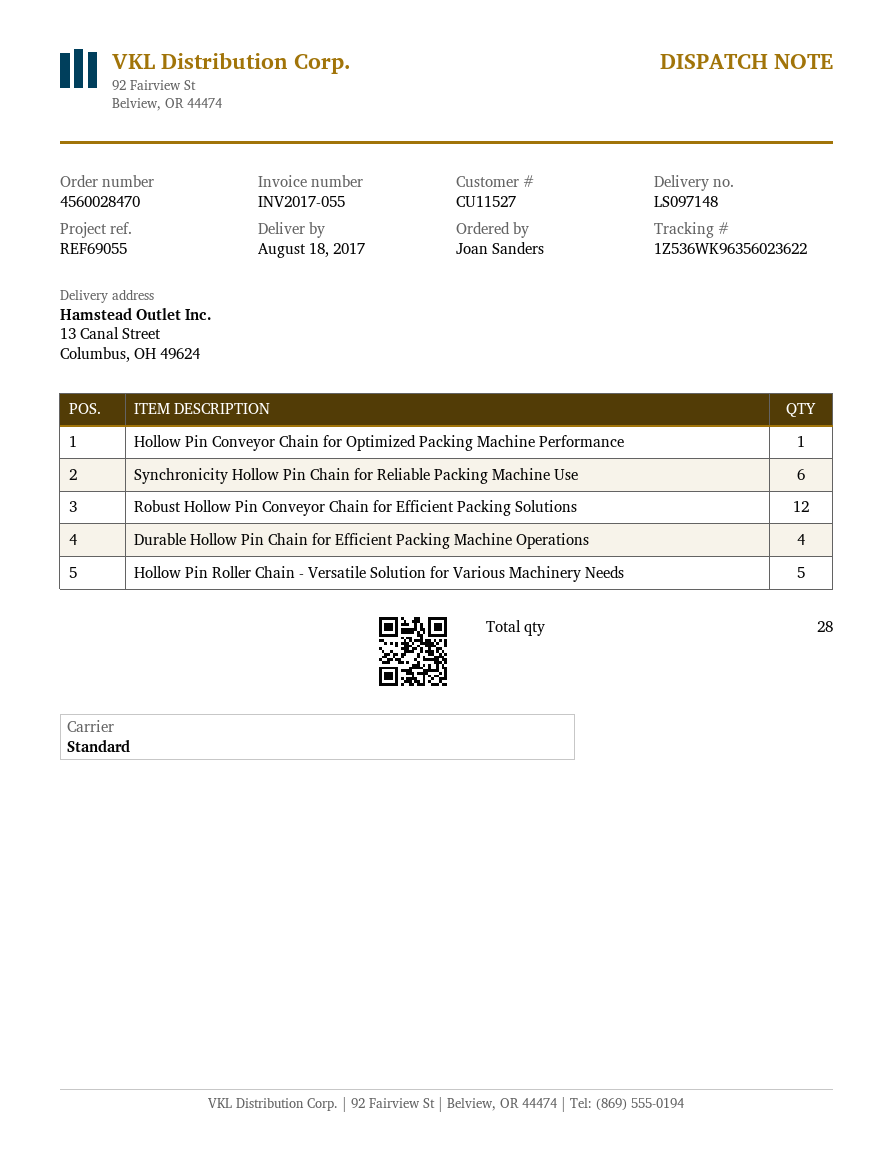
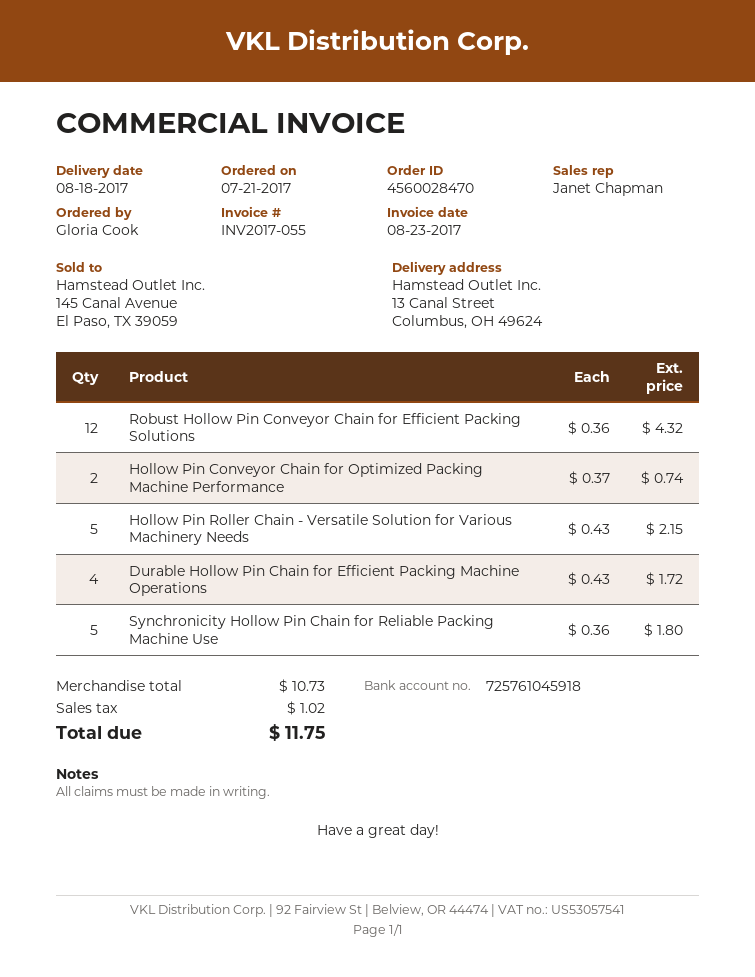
ordered by: Joan Sanders -> Gloria Cook
Hollow Pin Conveyor Chain for Optimized Packing Machine Performance: 1 -> 2
Synchronicity Hollow Pin Chain for Reliable Packing Machine Use: 6 -> 5

